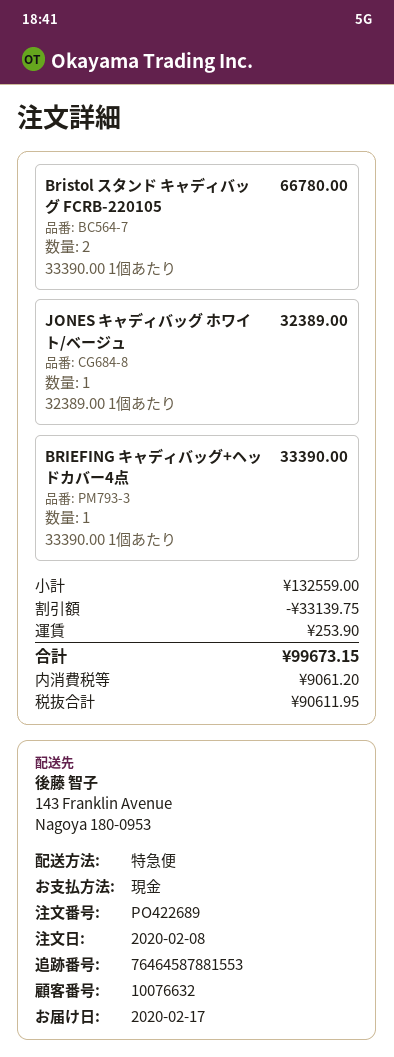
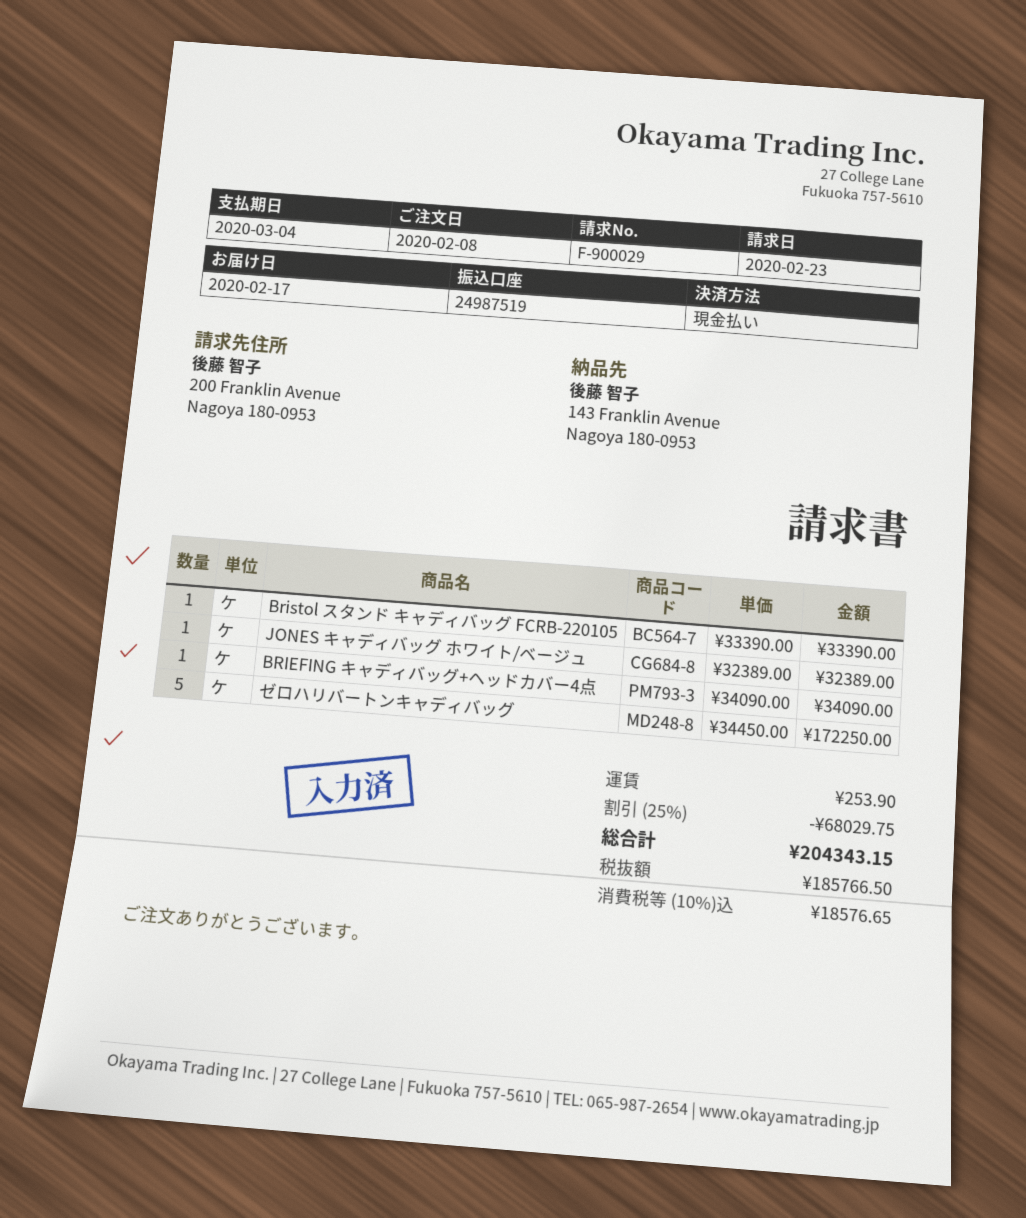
Bristol スタンド キャディバッグ FCRB-220105: 2 x 33390.00 = 66780.00 -> 1 x 33390.00 = 33390.00
BRIEFING キャディバッグ+ヘッドカバー4点: 1 x 33390.00 = 33390.00 -> 1 x 34090.00 = 34090.00
ゼロハリバートンキャディバッグ: none -> 5 x 34450.00 = 172250.00
discount: 33139.75 -> 68029.75
net: 90611.95 -> 185766.50
tax: 9061.20 -> 18576.65
total: 99673.15 -> 204343.15

